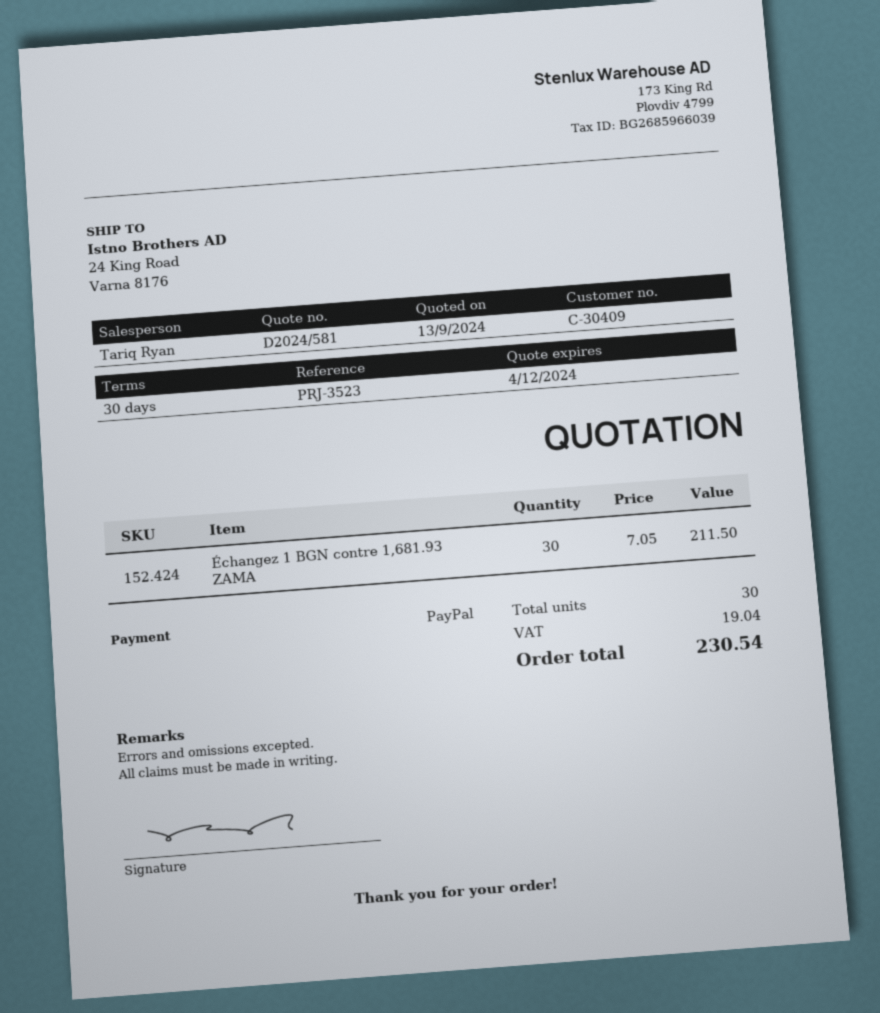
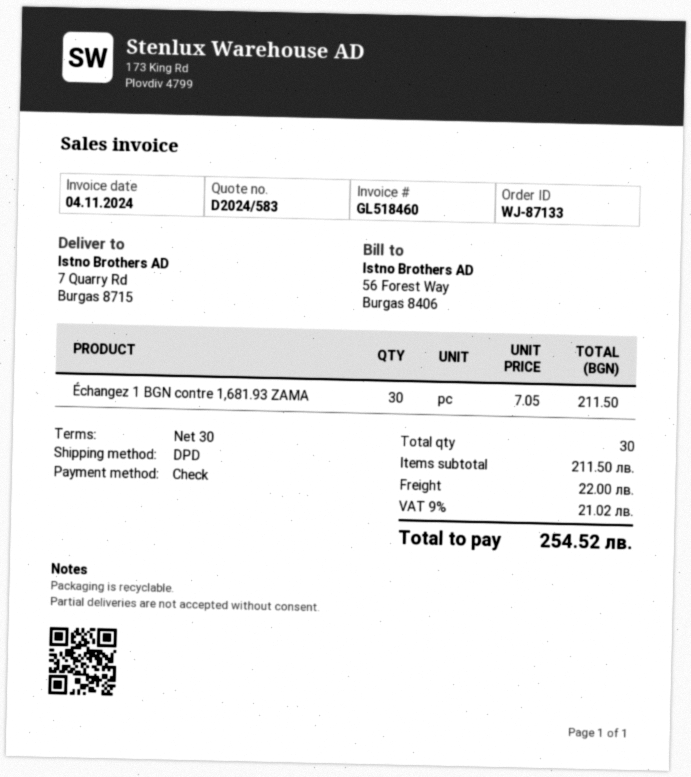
quote number: D2024/581 -> D2024/583
payment method: PayPal -> cheque
ship to: 24 King Road, Varna 8176 -> 7 Quarry Rd, Burgas 8715
shipping: none -> 22.00
tax: 19.04 -> 21.02
total: 230.54 -> 254.52

